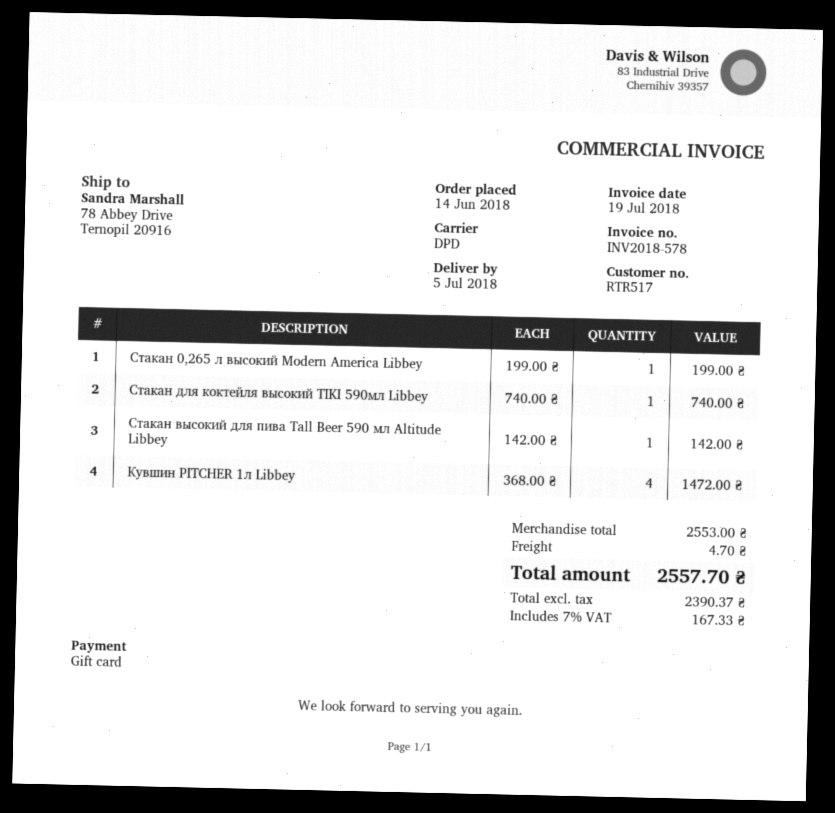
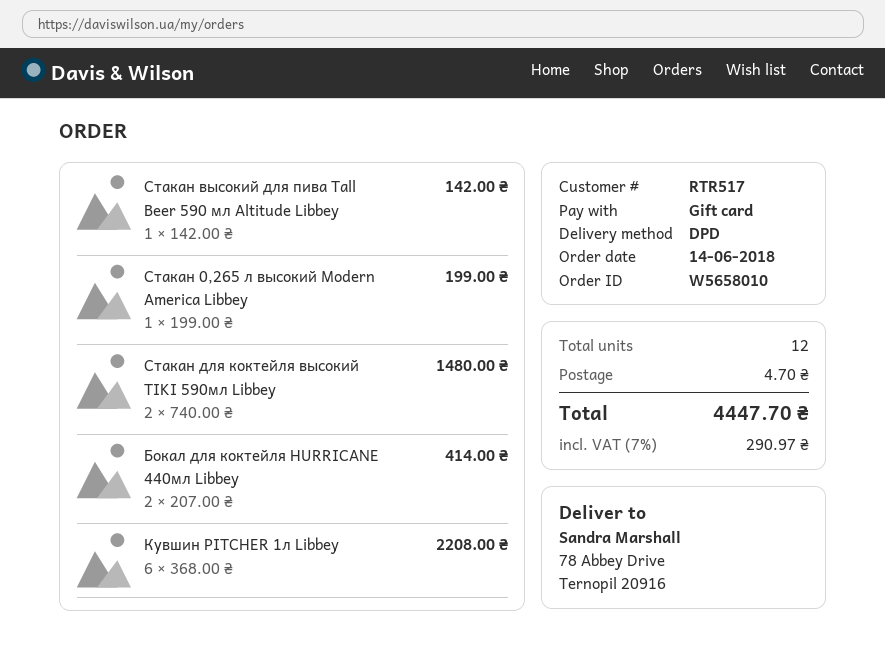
Стакан для коктейля высокий TIKI 590мл Libbey: 1 x 740.00 = 740.00 -> 2 x 740.00 = 1480.00
Кувшин PITCHER 1л Libbey: 4 x 368.00 = 1472.00 -> 6 x 368.00 = 2208.00
Бокал для коктейля HURRICANE 440мл Libbey: none -> 2 x 207.00 = 414.00
tax: 7% = 167.33 -> 7% = 290.97
total: 2557.70 -> 4447.70

